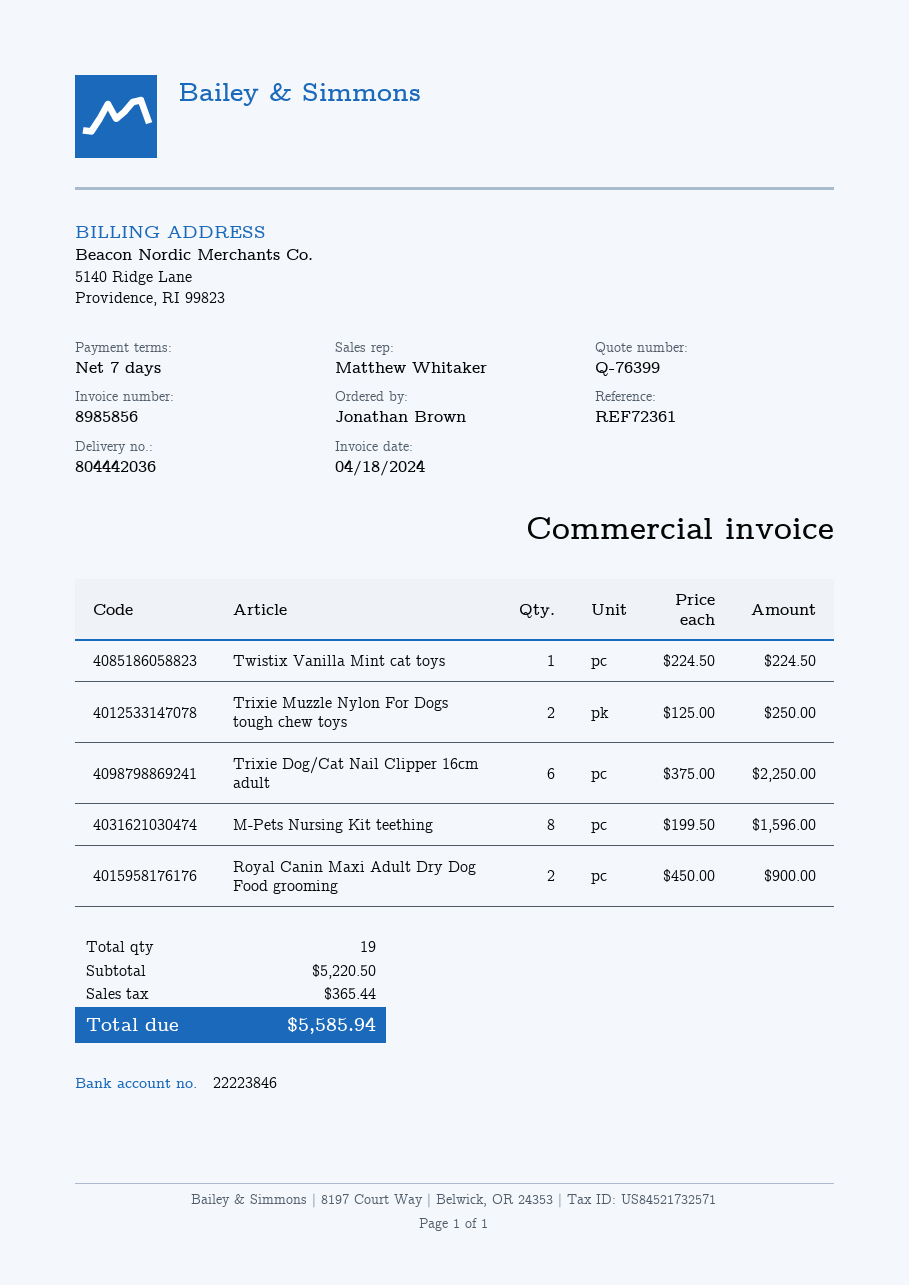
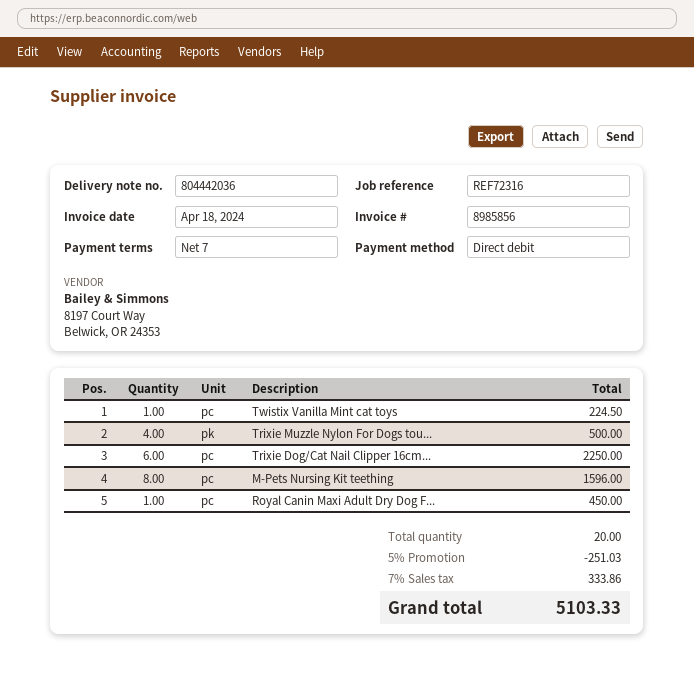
reference: REF72361 -> REF72316
Trixie Muzzle Nylon For Dogs tough chew toys: 2 for 250.00 -> 4 for 500.00
Royal Canin Maxi Adult Dry Dog Food grooming: 2 for 900.00 -> 1 for 450.00
total quantity: 19 -> 20
discount: none -> 5% = 251.03
tax: 365.44 -> 333.86
total: 5585.94 -> 5103.33

